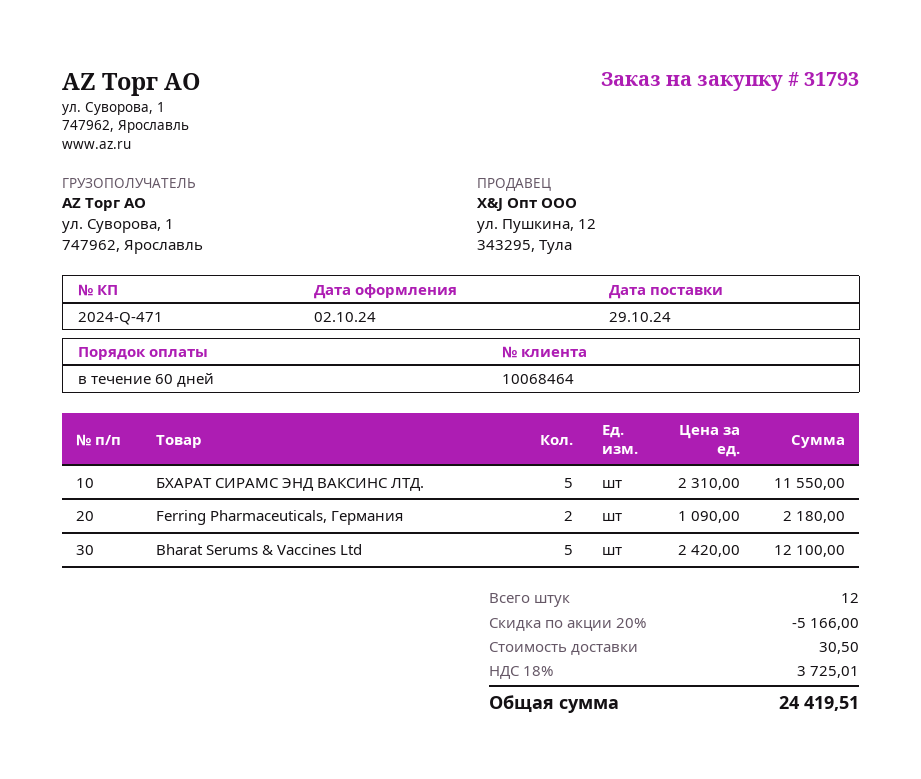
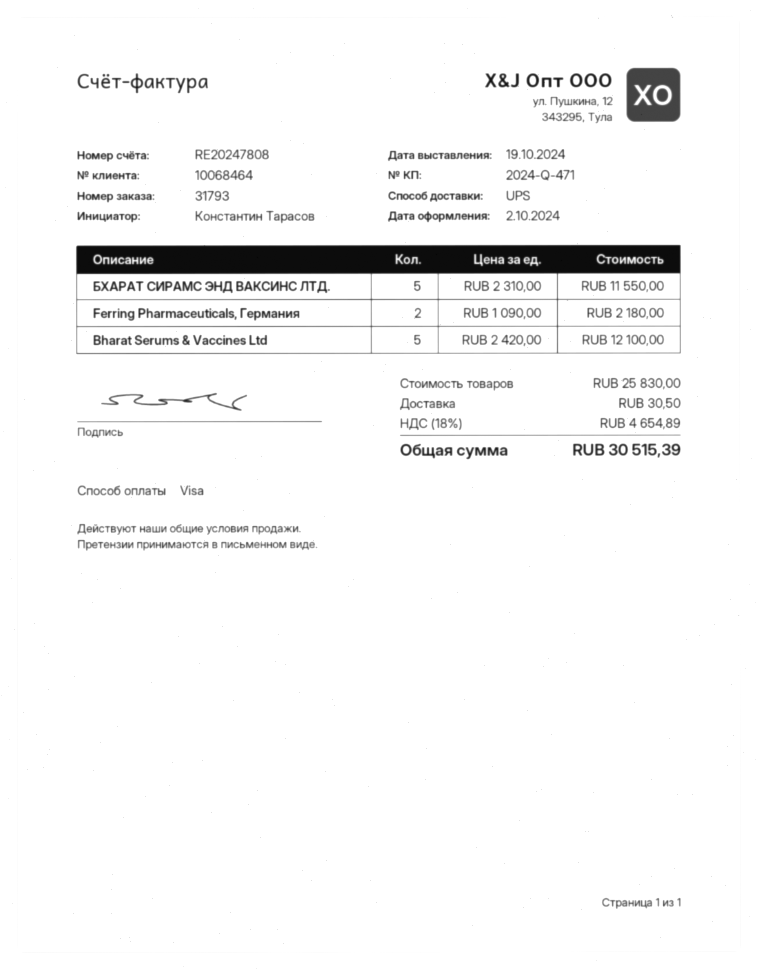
discount: 20% = 5166.00 -> none
tax: 18% = 3725.01 -> 18% = 4654.89
total: 24419.51 -> 30515.39

